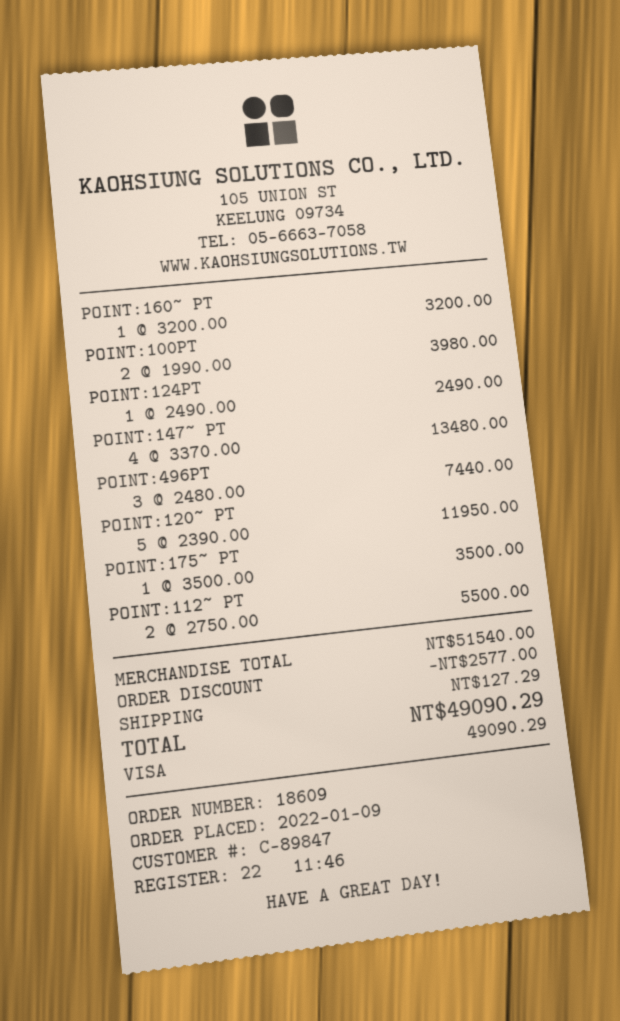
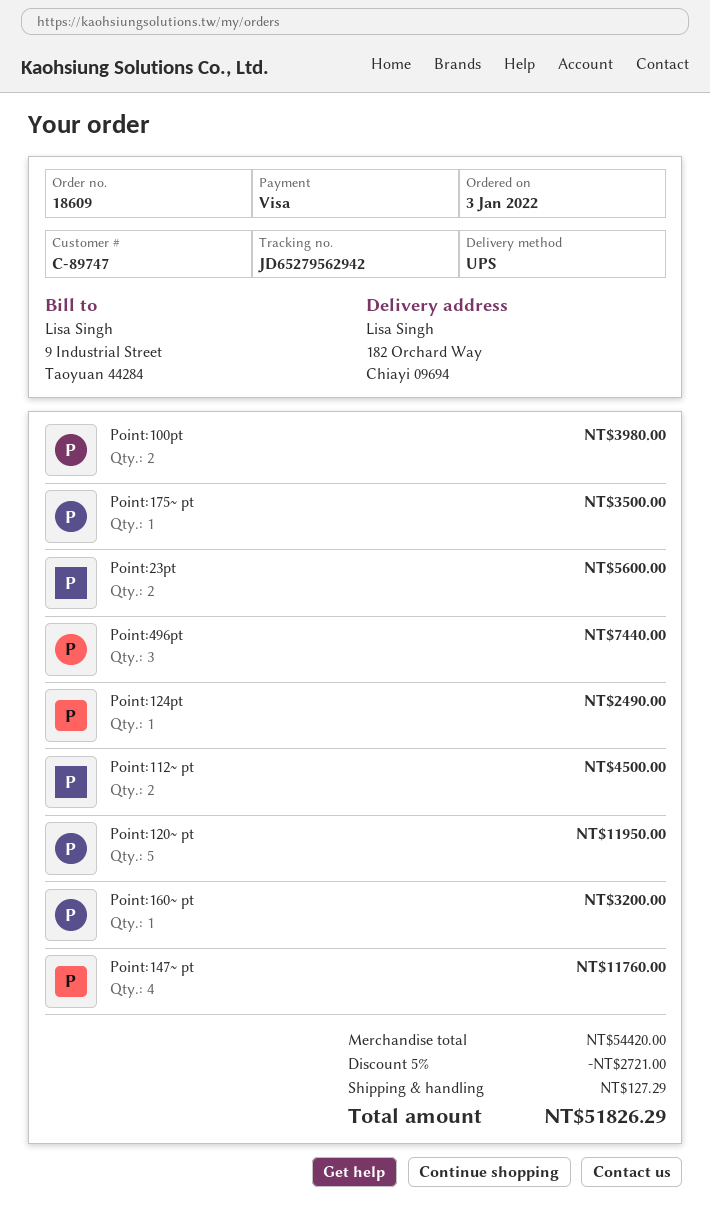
order date: 2022-01-09 -> 2022-01-03
customer number: C-89847 -> C-89747
POINT:147~ PT: 4 for 13480.00 -> 4 for 11760.00
POINT:112~ PT: 2 for 5500.00 -> 2 for 4500.00
Point:23pt: none -> 2 for 5600.00
subtotal: 51540.00 -> 54420.00
discount: 2577.00 -> 2721.00
total: 49090.29 -> 51826.29

